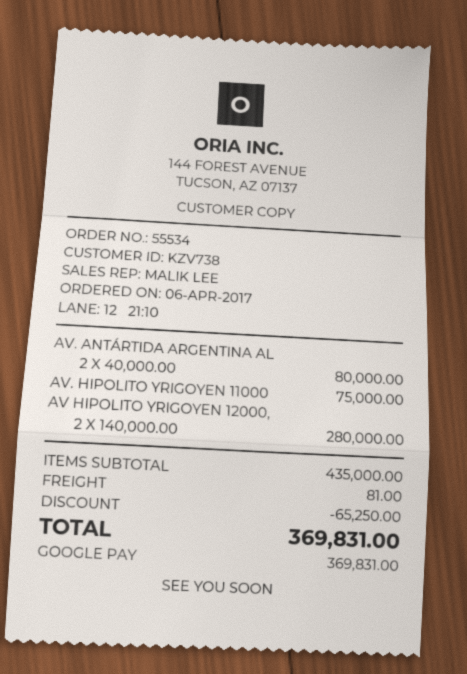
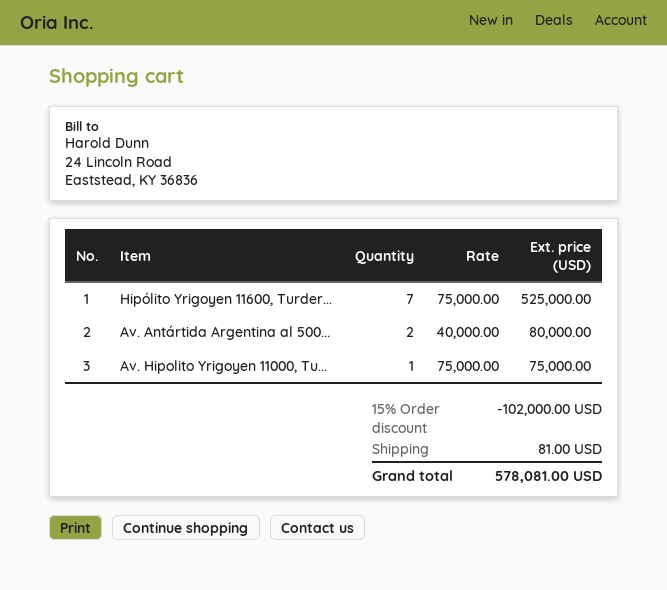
AV HIPOLITO YRIGOYEN 12000,: 2 x 140000.00 = 280000.00 -> none
Hipólito Yrigoyen 11600, Turder...: none -> 7 x 75000.00 = 525000.00
discount: 65250.00 -> 102000.00
total: 369831.00 -> 578081.00

